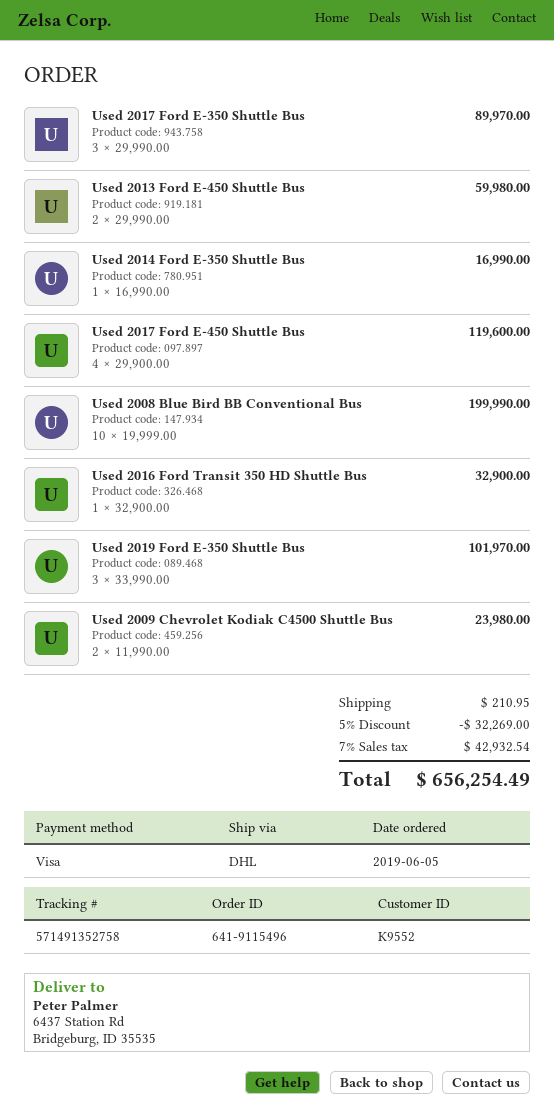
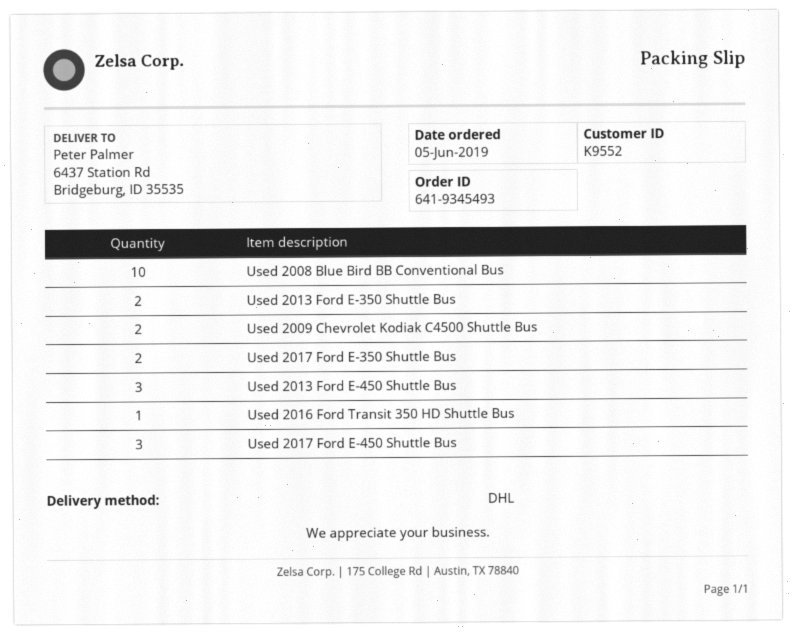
order number: 641-9115496 -> 641-9345493
Used 2017 Ford E-350 Shuttle Bus: 3 -> 2
Used 2013 Ford E-450 Shuttle Bus: 2 -> 3
Used 2014 Ford E-350 Shuttle Bus: 1 -> none
Used 2017 Ford E-450 Shuttle Bus: 4 -> 3
Used 2019 Ford E-350 Shuttle Bus: 3 -> none
Used 2013 Ford E-350 Shuttle Bus: none -> 2

